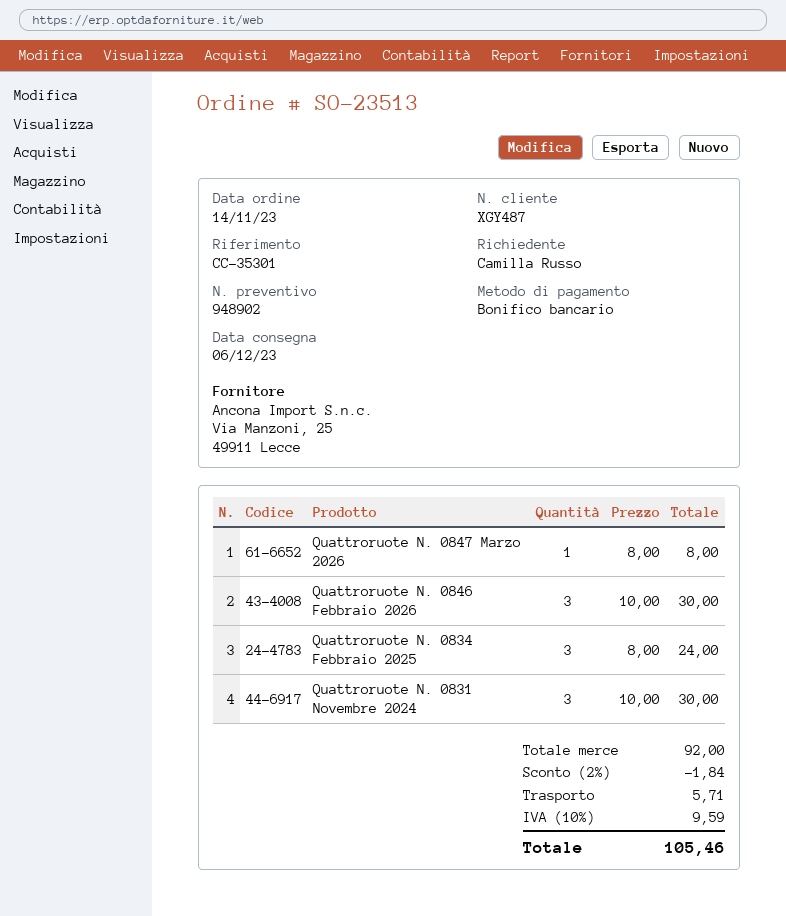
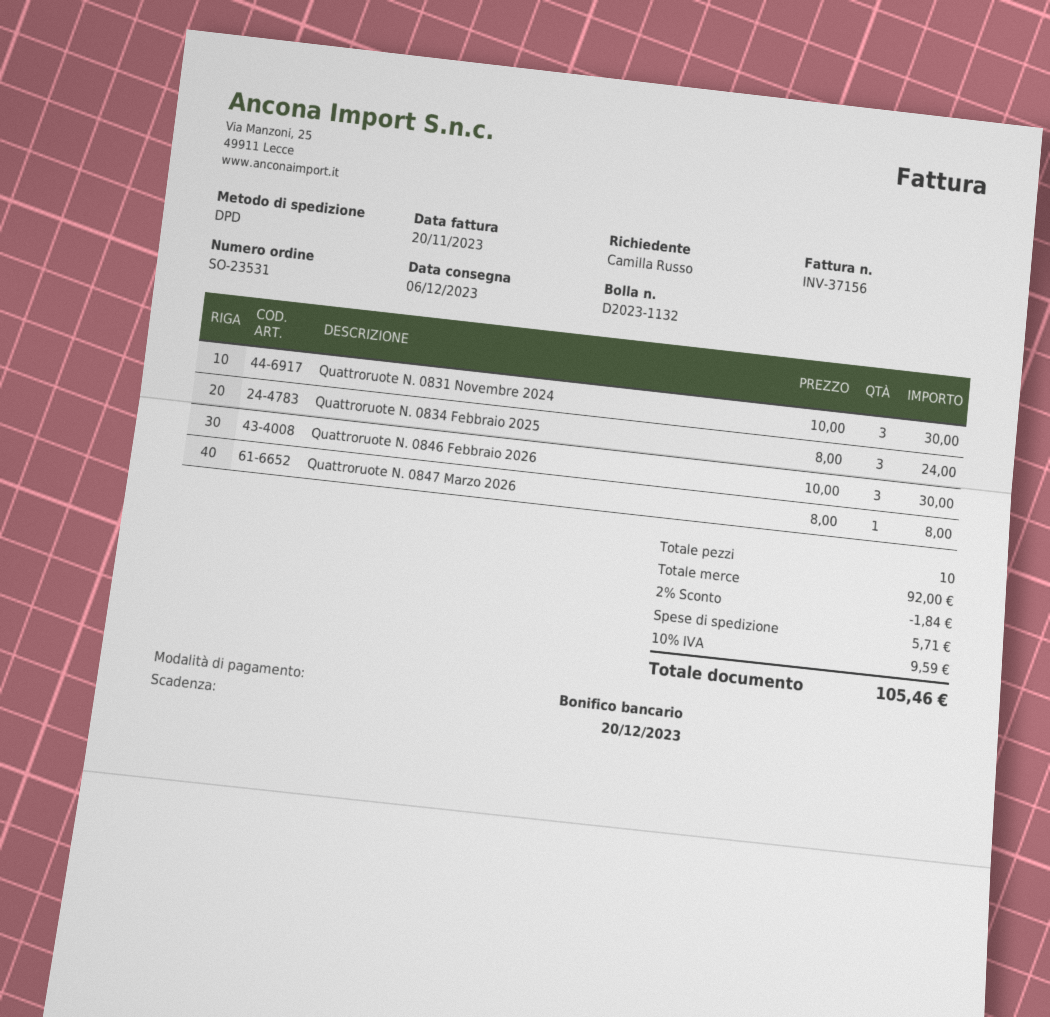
order number: SO-23513 -> SO-23531

